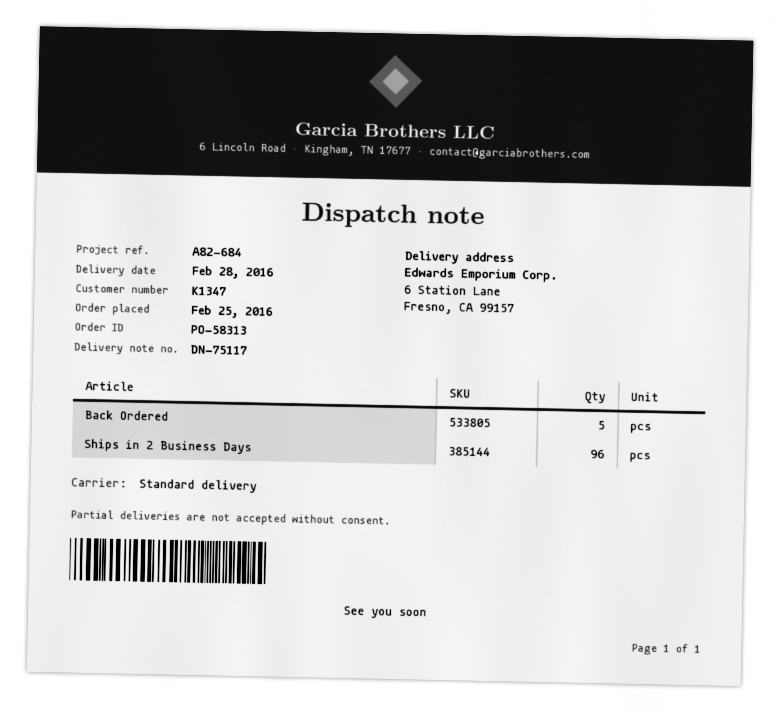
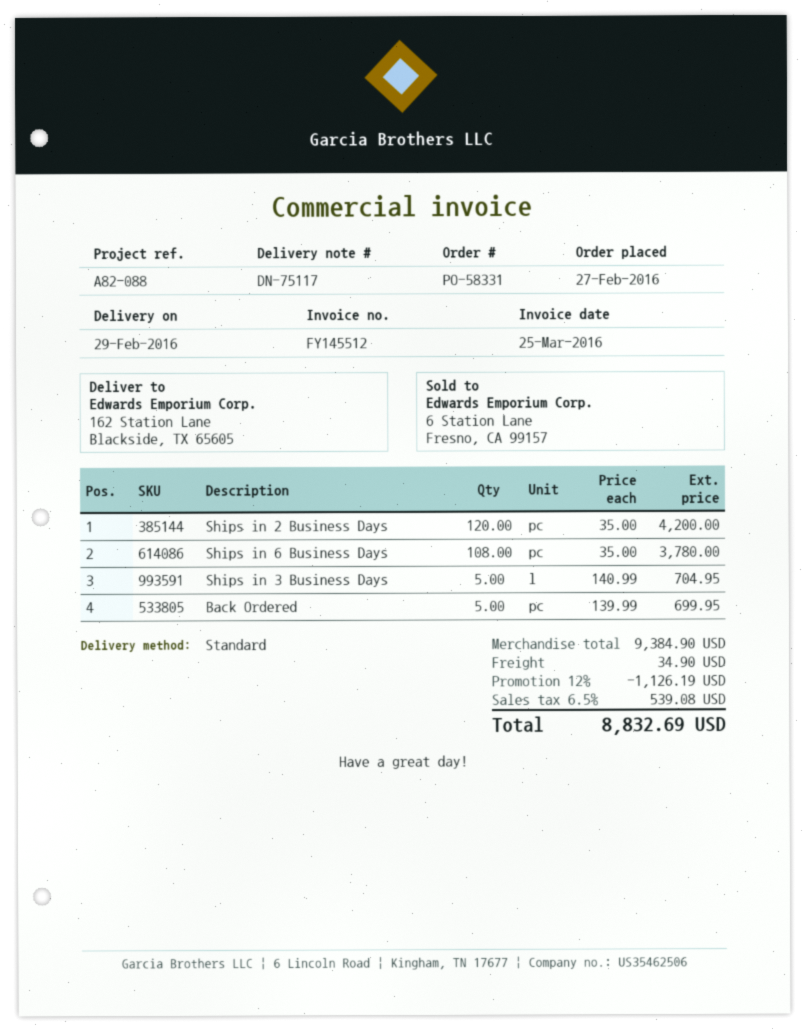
order number: PO-58313 -> PO-58331
order date: 2016-02-25 -> 2016-02-27
delivery date: 2016-02-28 -> 2016-02-29
reference: A82-684 -> A82-088
ship to: 6 Station Lane, Fresno, CA 99157 -> 162 Station Lane, Blackside, TX 65605
Ships in 2 Business Days: 96 -> 120
Ships in 6 Business Days: none -> 108
Ships in 3 Business Days: none -> 5

